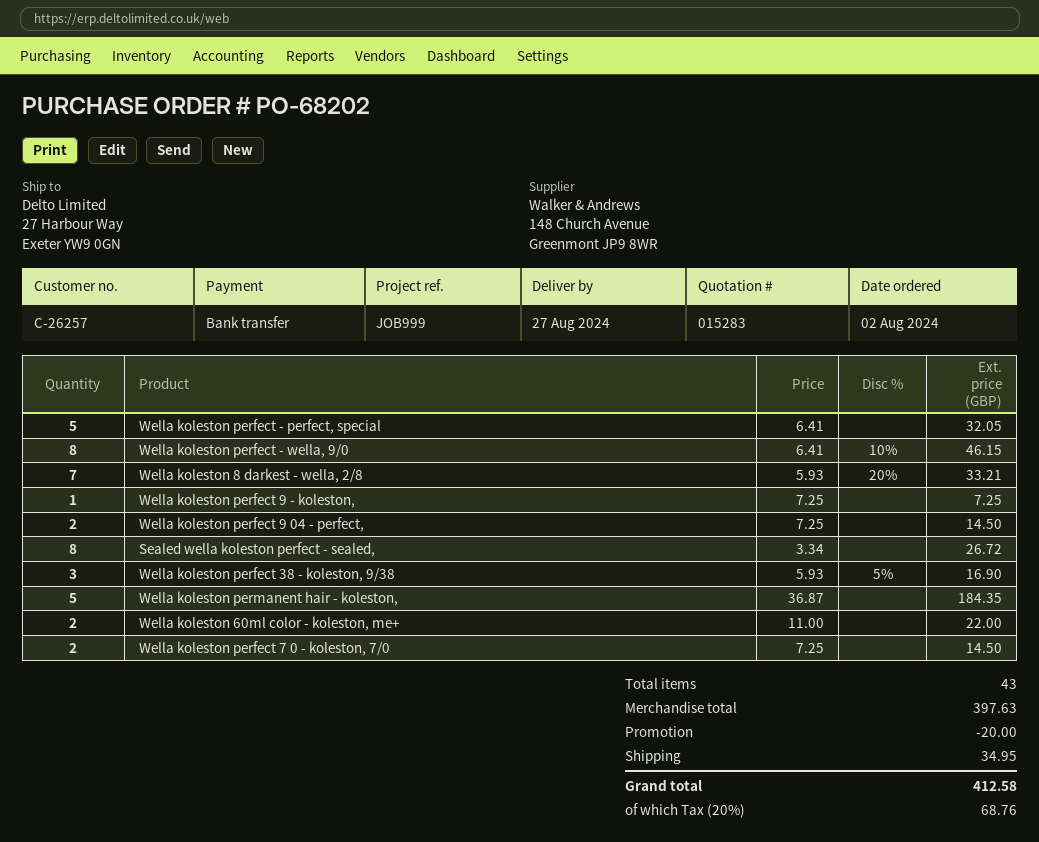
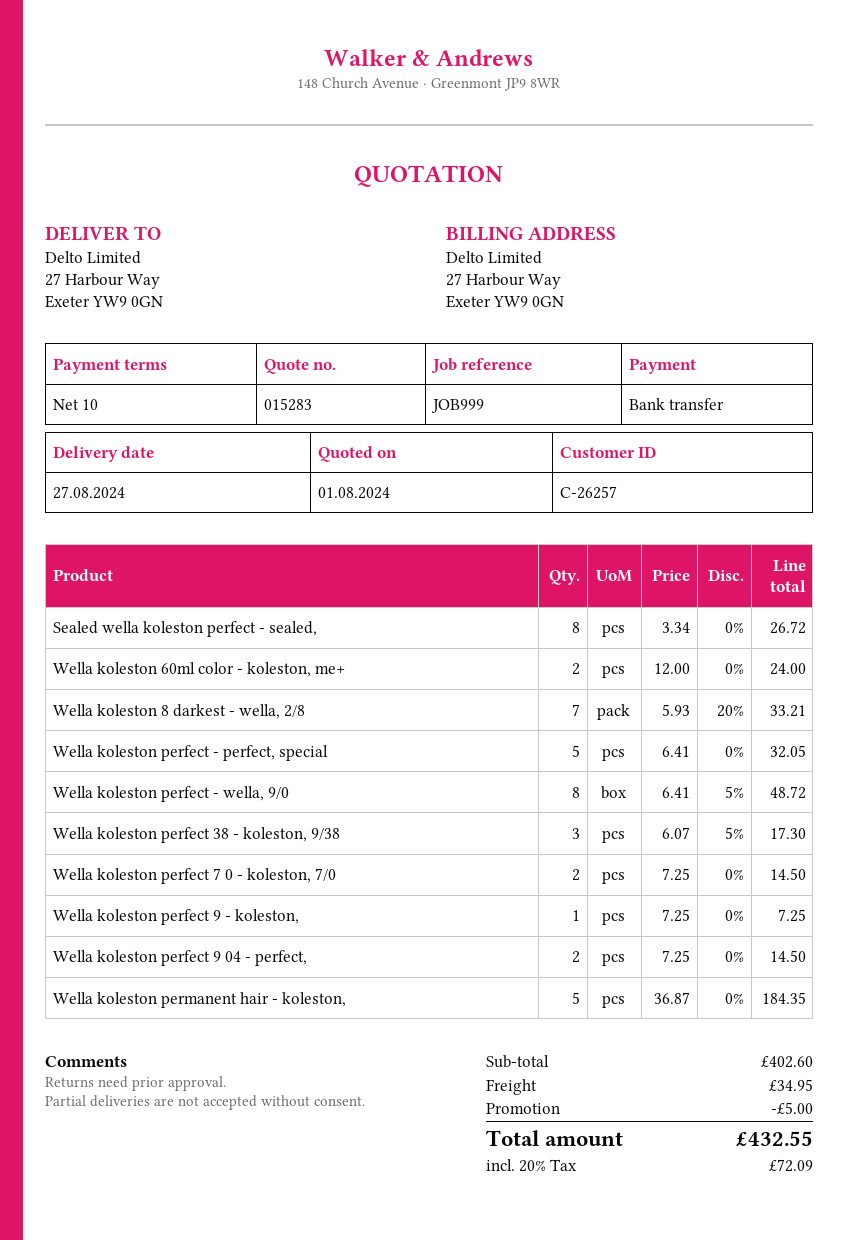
Wella koleston perfect - wella, 9/0: 8 x 6.41 - 10% = 46.15 -> 8 x 6.41 - 5% = 48.72
Wella koleston perfect 38 - koleston, 9/38: 3 x 5.93 - 5% = 16.90 -> 3 x 6.07 - 5% = 17.30
Wella koleston 60ml color - koleston, me+: 2 x 11.00 = 22.00 -> 2 x 12.00 = 24.00
subtotal: 397.63 -> 402.60
discount: 20.00 -> 5.00
tax: 20% = 68.76 -> 20% = 72.09
total: 412.58 -> 432.55

